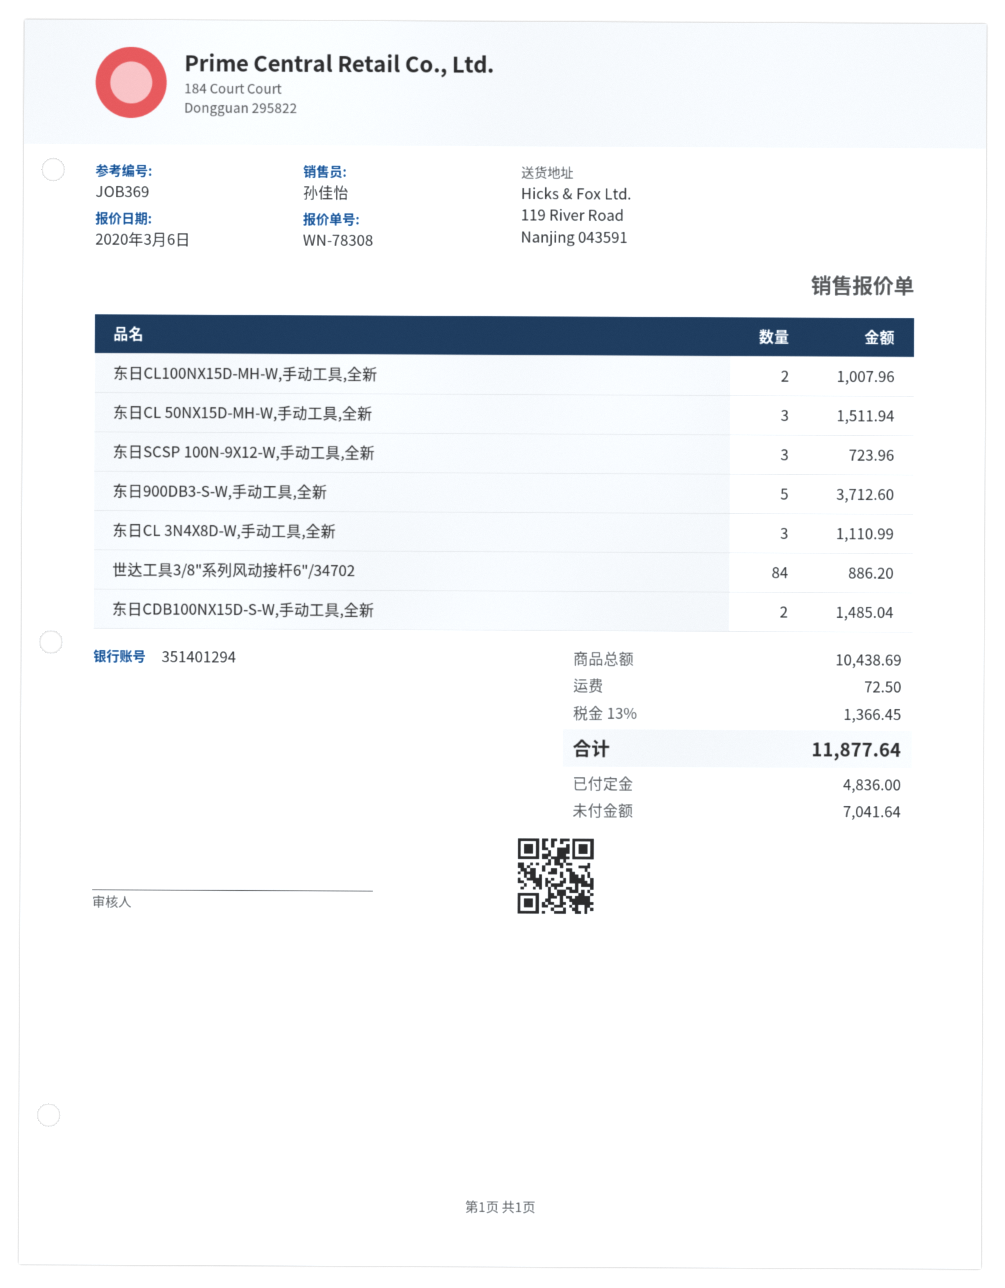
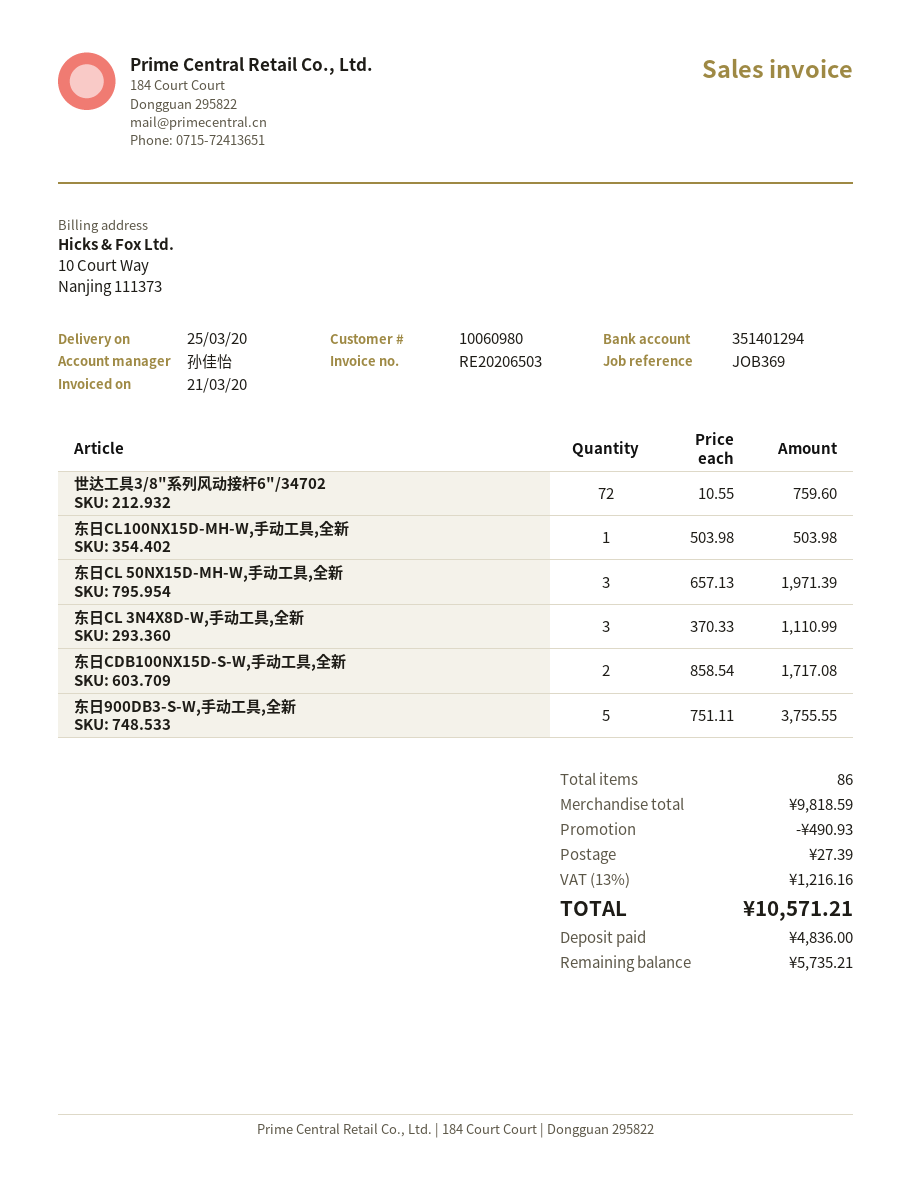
东日CL100NX15D-MH-W,手动工具,全新: 2 for 1007.96 -> 1 for 503.98
东日CL 50NX15D-MH-W,手动工具,全新: 3 for 1511.94 -> 3 for 1971.39
东日SCSP 100N-9X12-W,手动工具,全新: 3 for 723.96 -> none
东日900DB3-S-W,手动工具,全新: 5 for 3712.60 -> 5 for 3755.55
世达工具3/8"系列风动接杆6"/34702: 84 for 886.20 -> 72 for 759.60
东日CDB100NX15D-S-W,手动工具,全新: 2 for 1485.04 -> 2 for 1717.08
subtotal: 10438.69 -> 9818.59
discount: none -> 490.93
shipping: 72.50 -> 27.39
tax: 13% = 1366.45 -> 13% = 1216.16
total: 11877.64 -> 10571.21
balance: 7041.64 -> 5735.21

